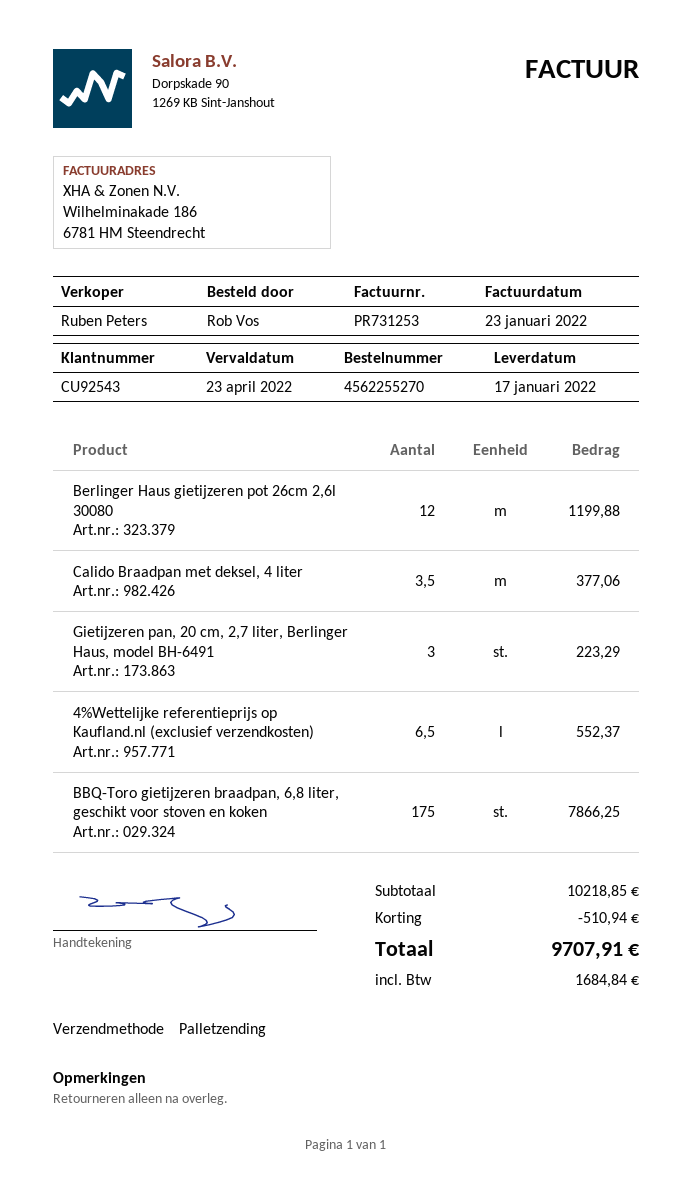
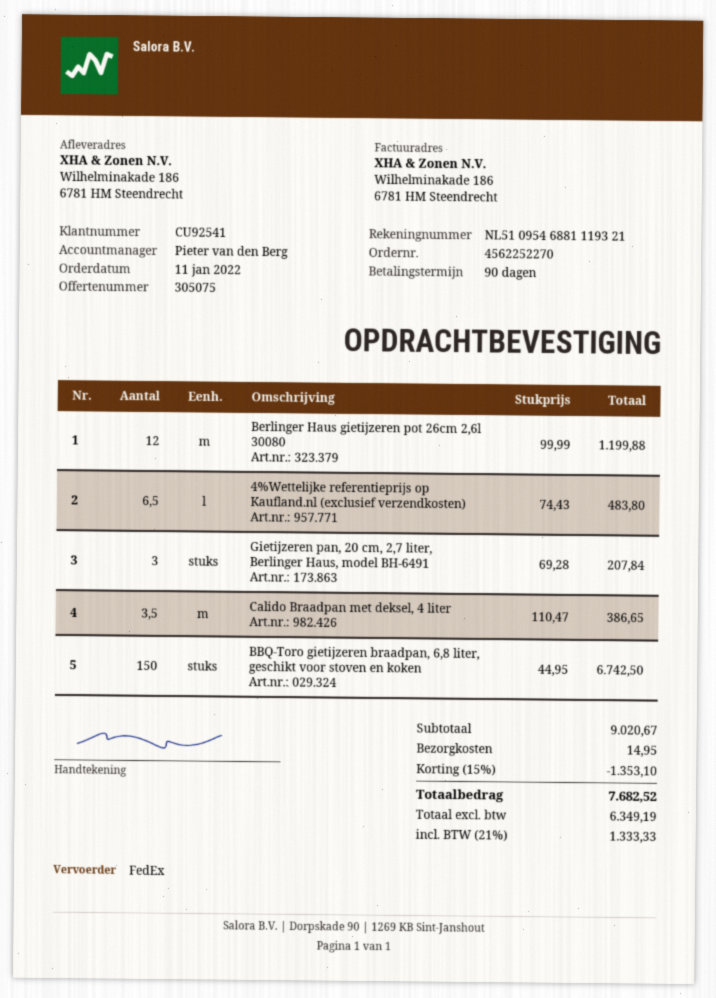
order number: 4562255270 -> 4562252270
customer number: CU92543 -> CU92541
sales rep: Ruben Peters -> Pieter van den Berg
shipping method: pallet freight -> FedEx
Calido Braadpan met deksel, 4 liter: 3.5 for 377.06 -> 3.5 for 386.65
Gietijzeren pan, 20 cm, 2,7 liter, Berlinger Haus, model BH-6491: 3 for 223.29 -> 3 for 207.84
4%Wettelijke referentieprijs op Kaufland.nl (exclusief verzendkosten): 6.5 for 552.37 -> 6.5 for 483.80
BBQ-Toro gietijzeren braadpan, 6,8 liter, geschikt voor stoven en koken: 175 for 7866.25 -> 150 for 6742.50
subtotal: 10218.85 -> 9020.67
discount: 510.94 -> 1353.10
shipping: none -> 14.95
tax: 1684.84 -> 1333.33
total: 9707.91 -> 7682.52

